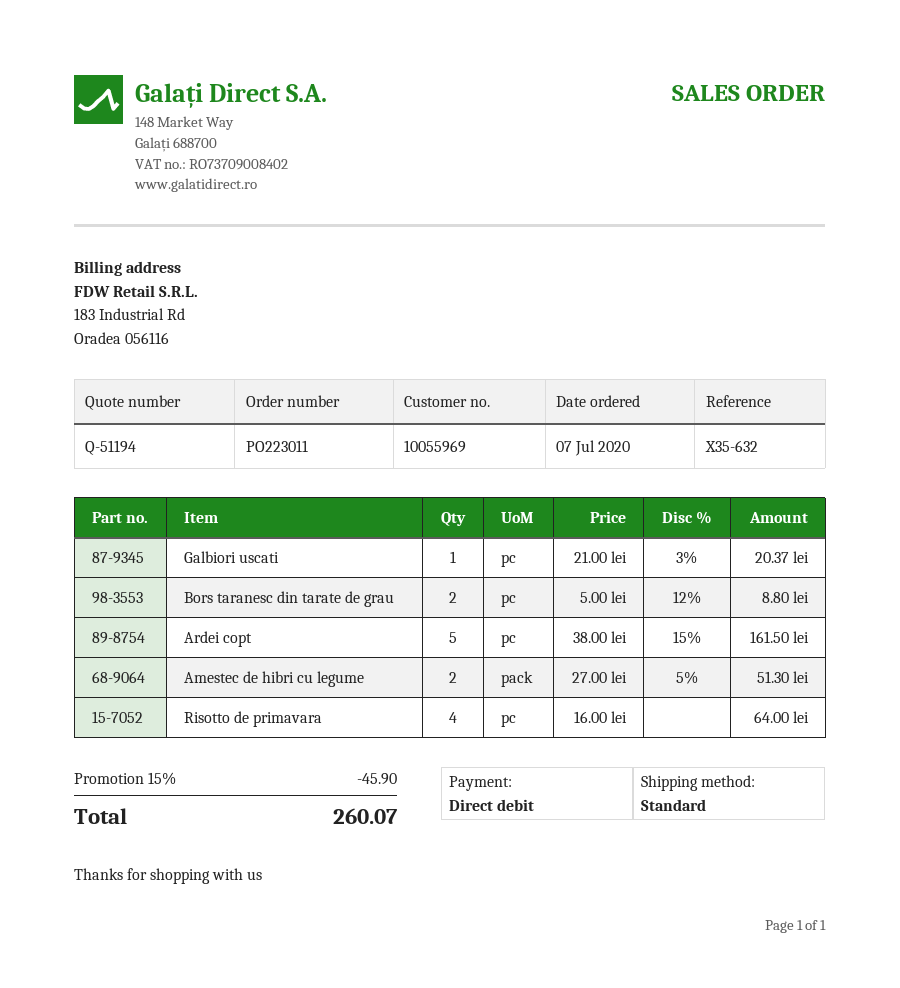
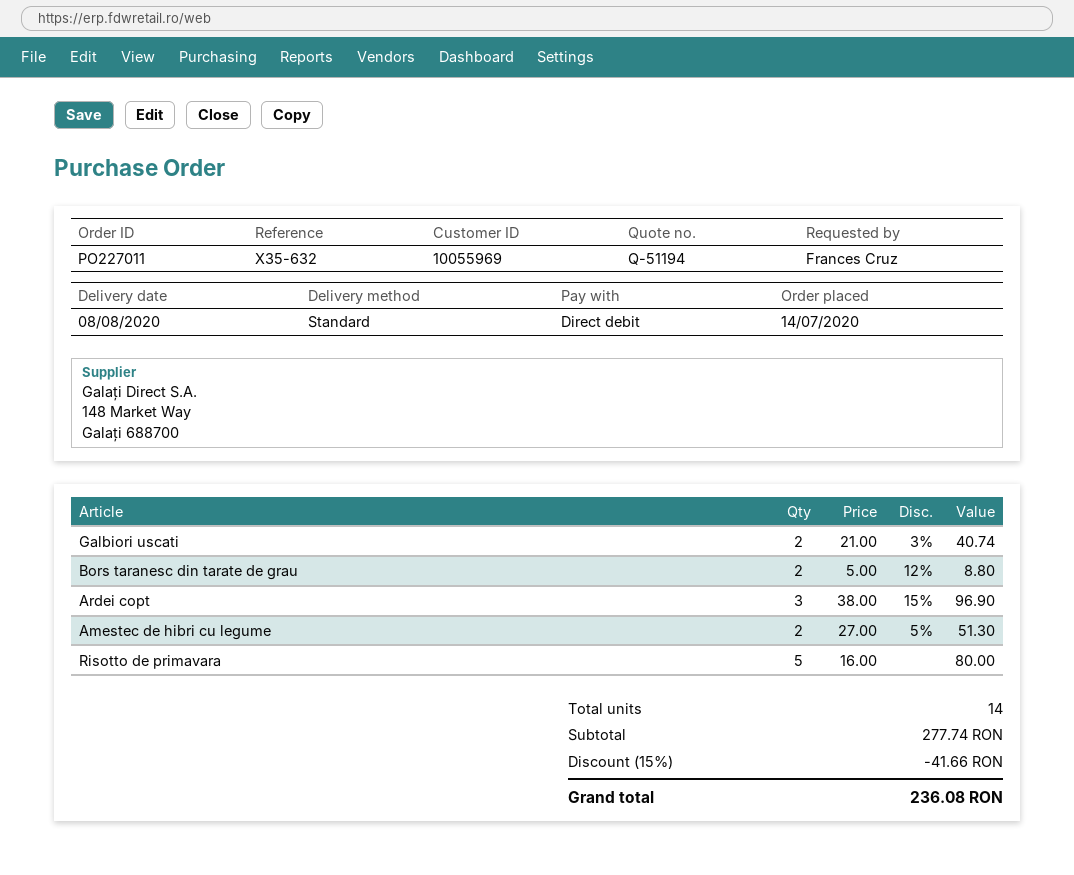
order number: PO223011 -> PO227011
order date: 2020-07-07 -> 2020-07-14
Galbiori uscati: 1 x 21.00 - 3% = 20.37 -> 2 x 21.00 - 3% = 40.74
Ardei copt: 5 x 38.00 - 15% = 161.50 -> 3 x 38.00 - 15% = 96.90
Risotto de primavara: 4 x 16.00 = 64.00 -> 5 x 16.00 = 80.00
discount: 15% = 45.90 -> 15% = 41.66
total: 260.07 -> 236.08

